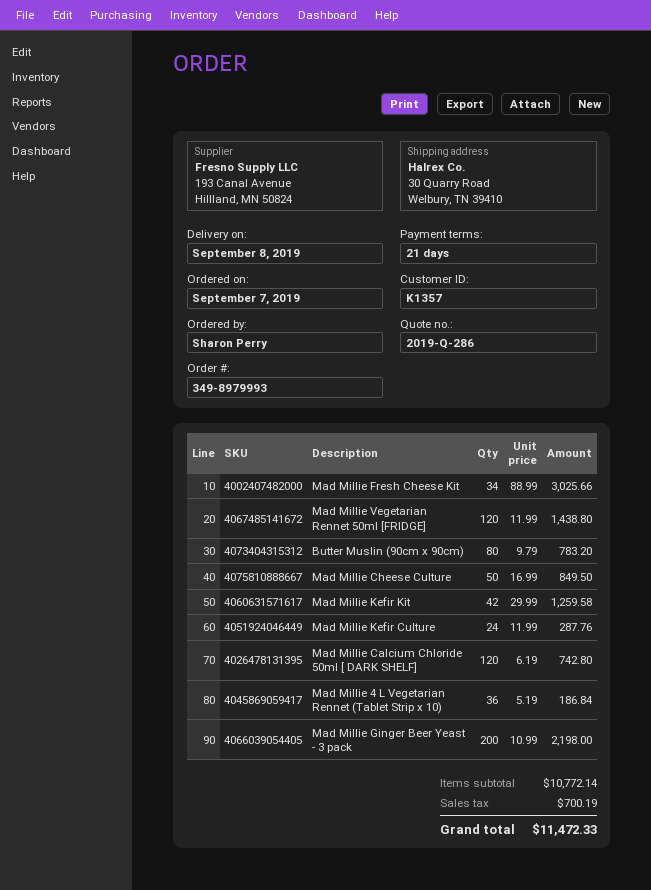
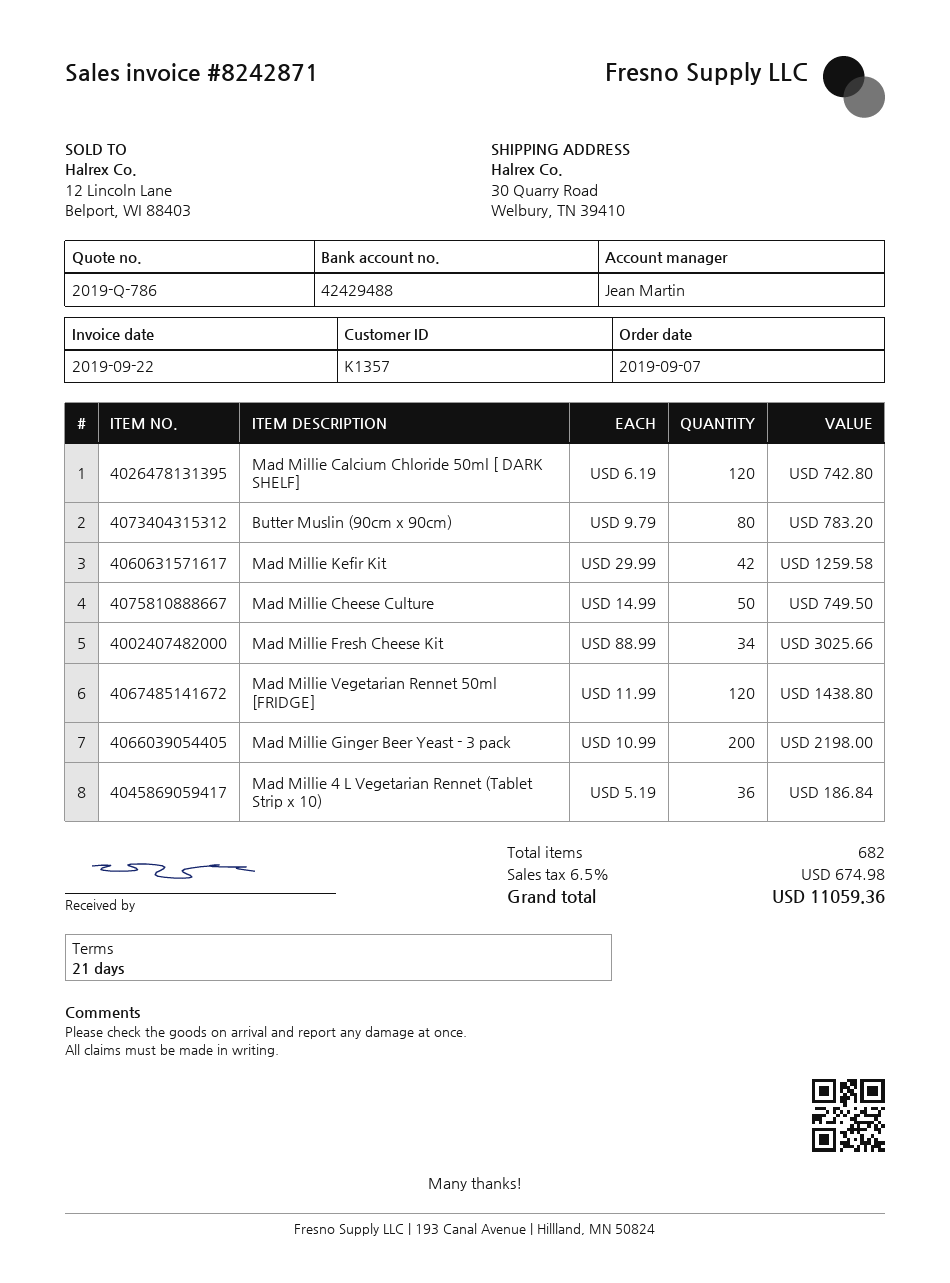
quote number: 2019-Q-286 -> 2019-Q-786
Mad Millie Cheese Culture: 50 x 16.99 = 849.50 -> 50 x 14.99 = 749.50
Mad Millie Kefir Culture: 24 x 11.99 = 287.76 -> none
tax: 700.19 -> 674.98
total: 11472.33 -> 11059.36

